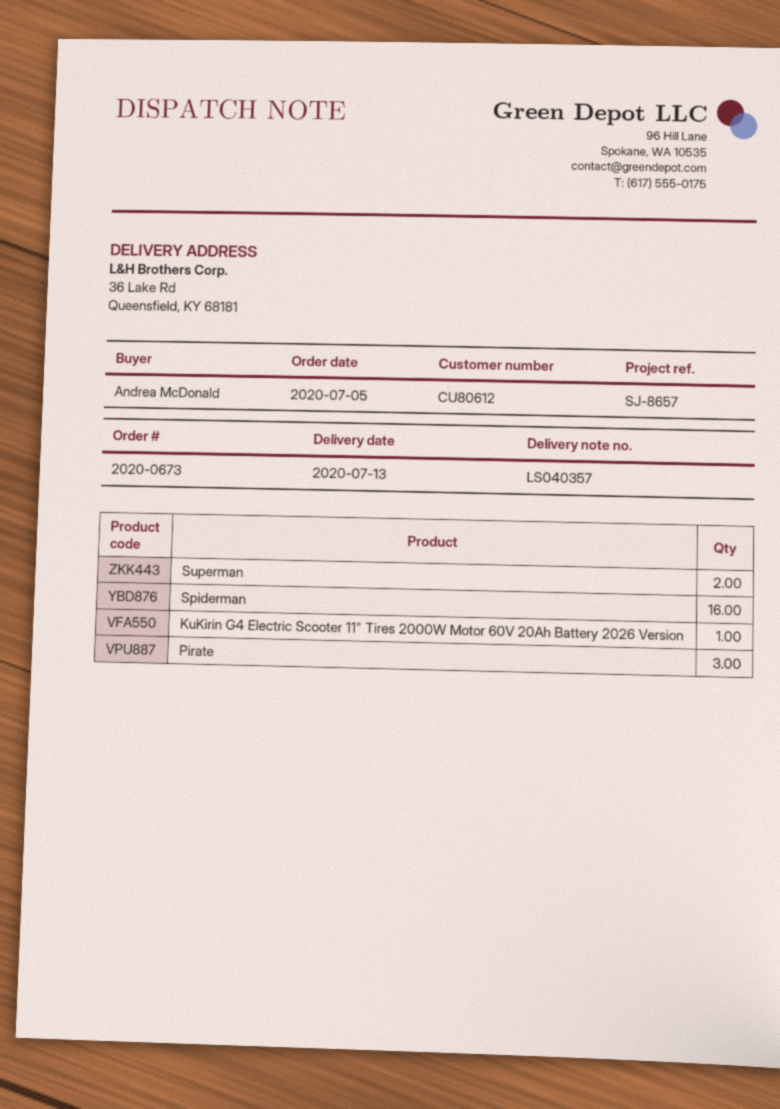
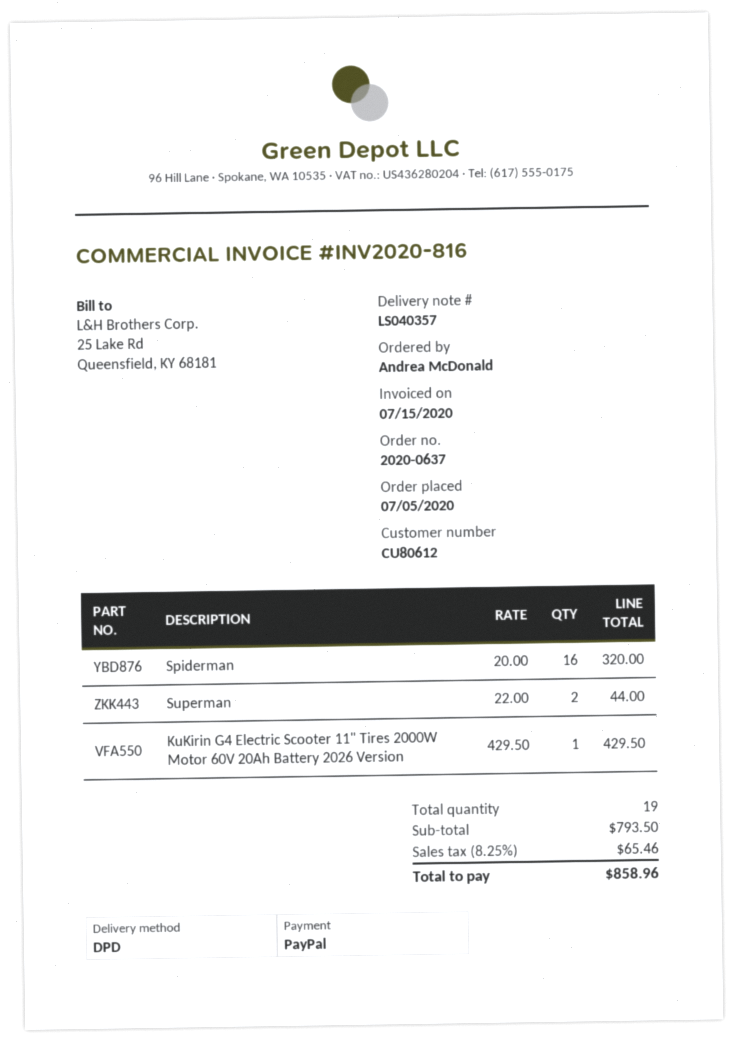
order number: 2020-0673 -> 2020-0637
Pirate: 3 -> none

